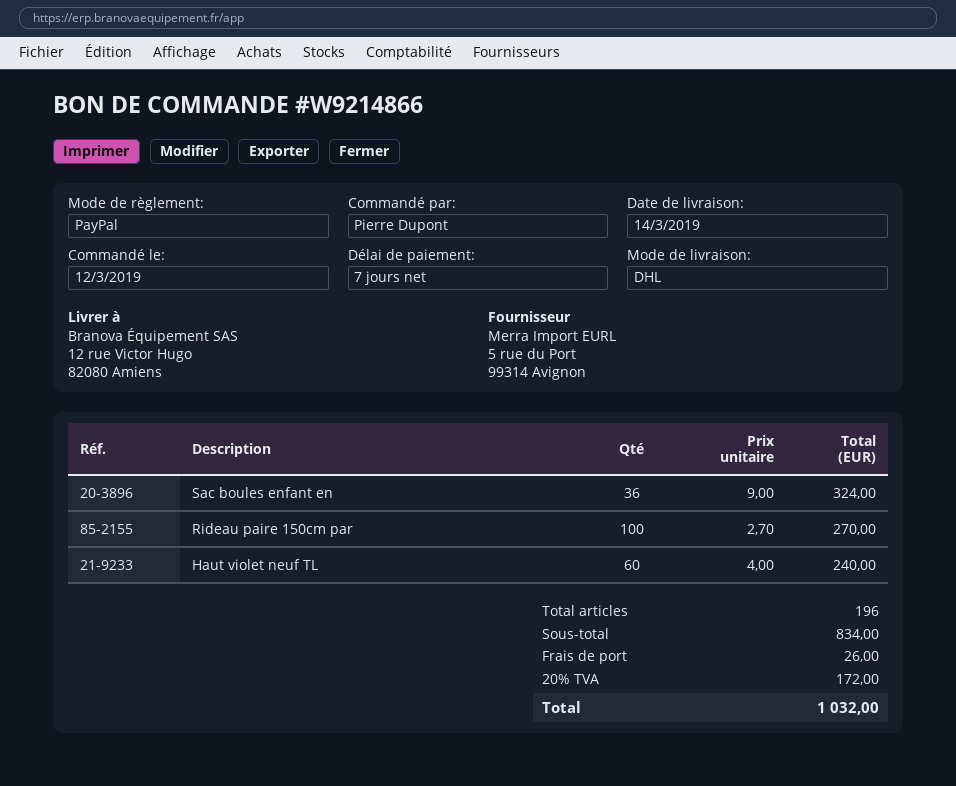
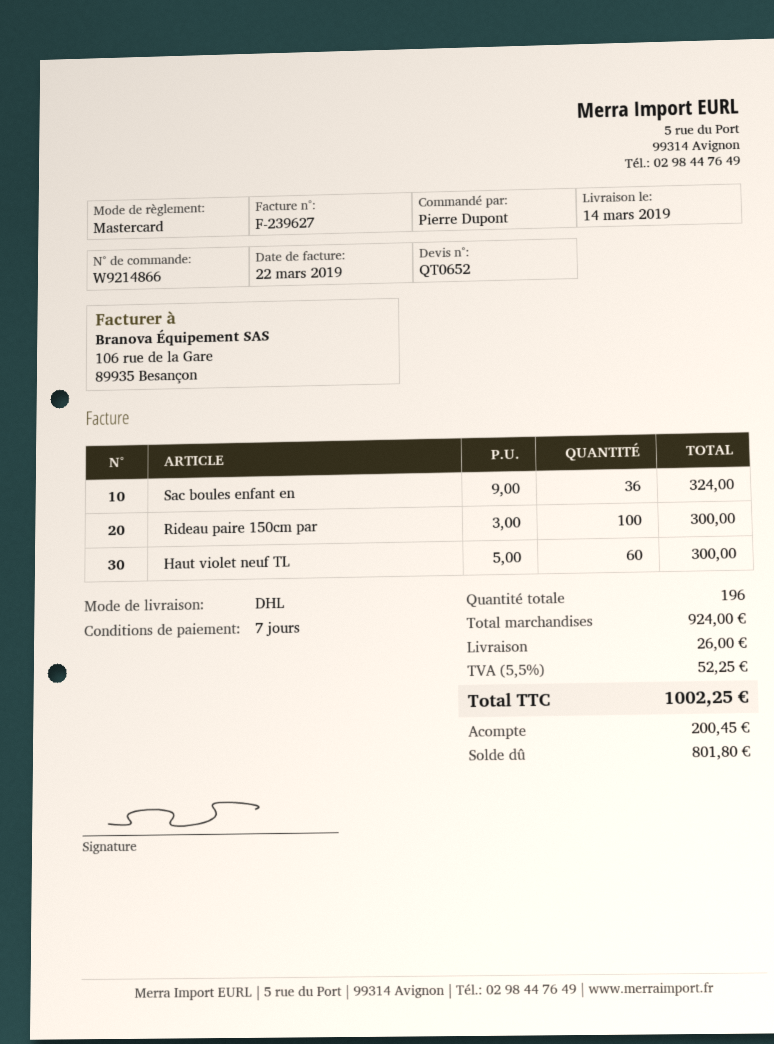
payment method: PayPal -> Mastercard
Rideau paire 150cm par: 100 x 2.70 = 270.00 -> 100 x 3.00 = 300.00
Haut violet neuf TL: 60 x 4.00 = 240.00 -> 60 x 5.00 = 300.00
subtotal: 834.00 -> 924.00
tax: 20% = 172.00 -> 5.5% = 52.25
total: 1032.00 -> 1002.25

